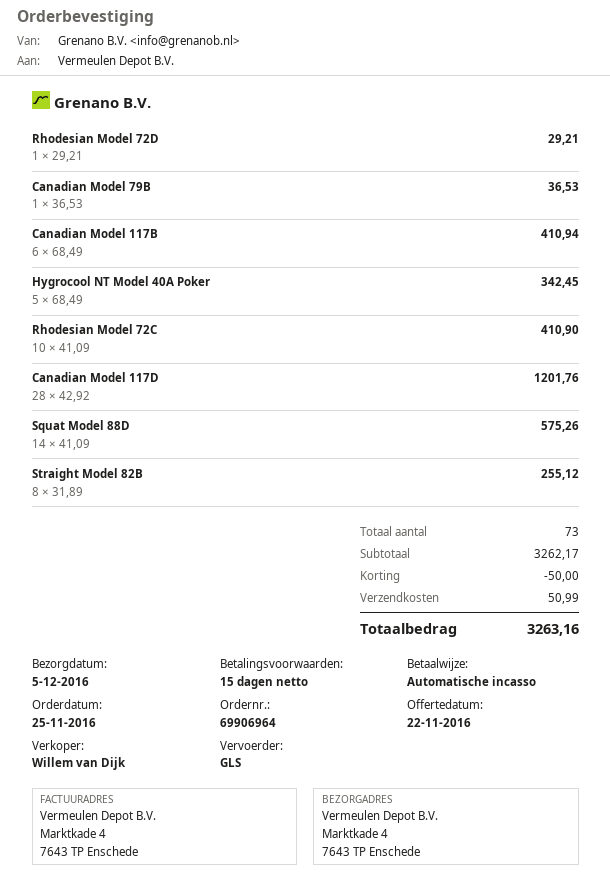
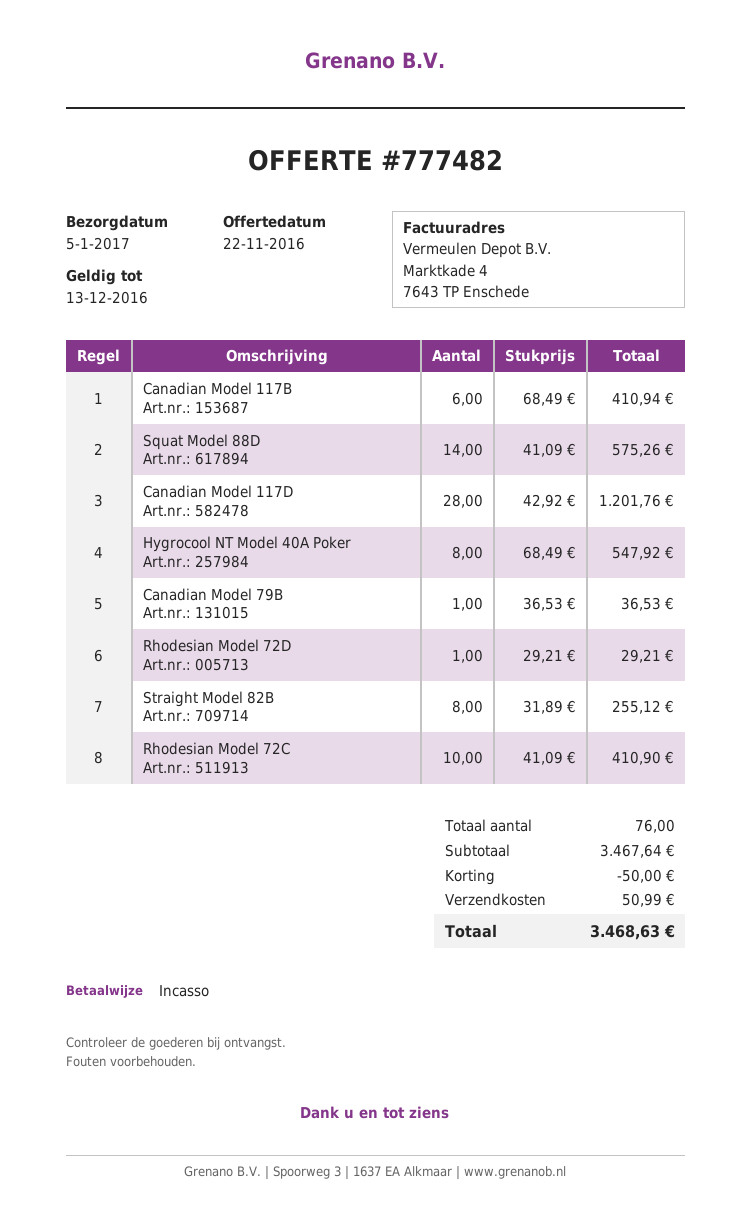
delivery date: 2016-12-05 -> 2017-01-05
Hygrocool NT Model 40A Poker: 5 x 68.49 = 342.45 -> 8 x 68.49 = 547.92
total quantity: 73 -> 76
subtotal: 3262.17 -> 3467.64
total: 3263.16 -> 3468.63

